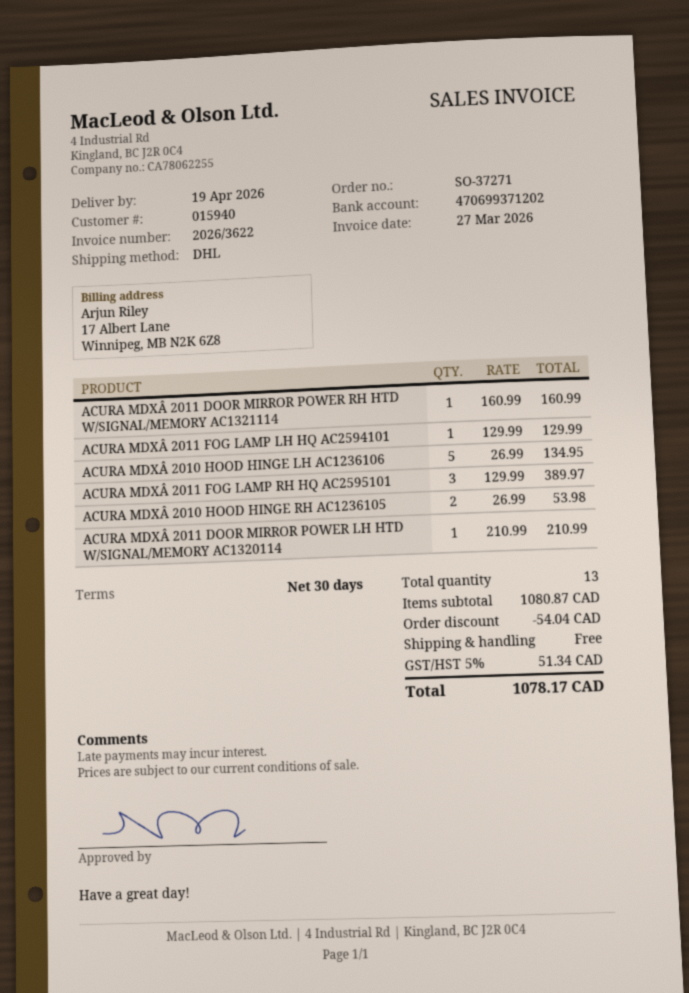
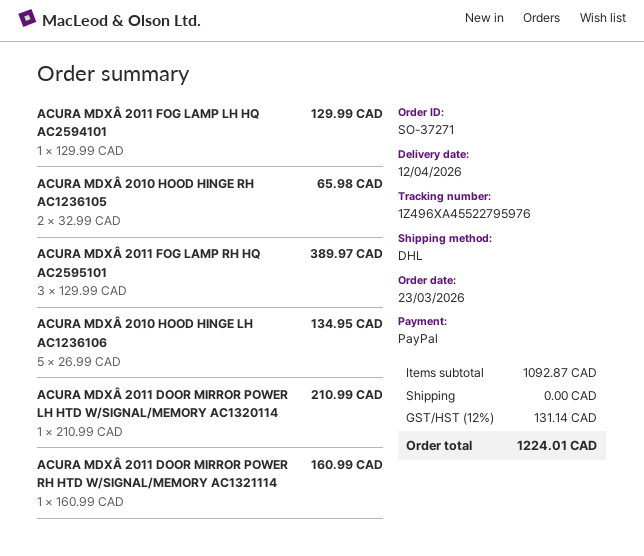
delivery date: 2026-04-19 -> 2026-04-12
ACURA MDXÂ 2010 HOOD HINGE RH AC1236105: 2 x 26.99 = 53.98 -> 2 x 32.99 = 65.98
subtotal: 1080.87 -> 1092.87
discount: 54.04 -> none
tax: 5% = 51.34 -> 12% = 131.14
total: 1078.17 -> 1224.01

